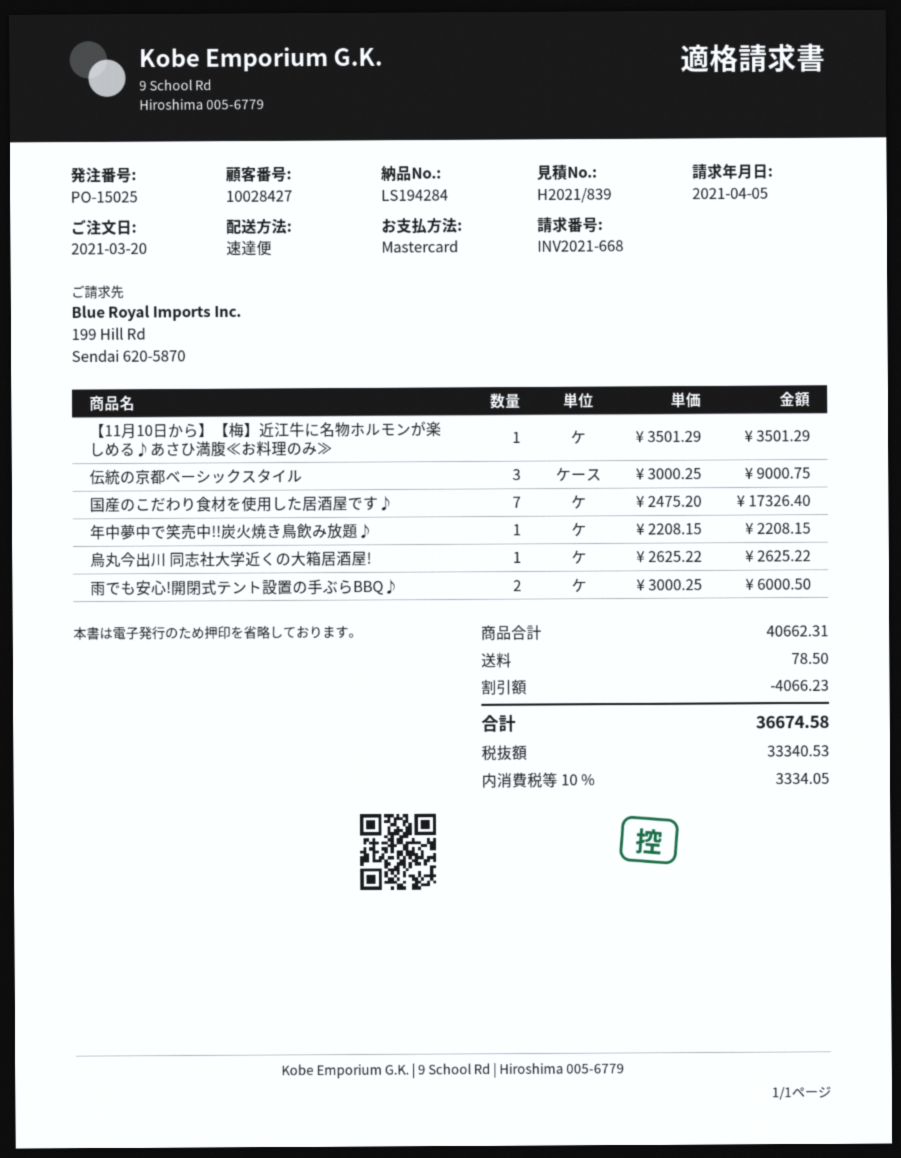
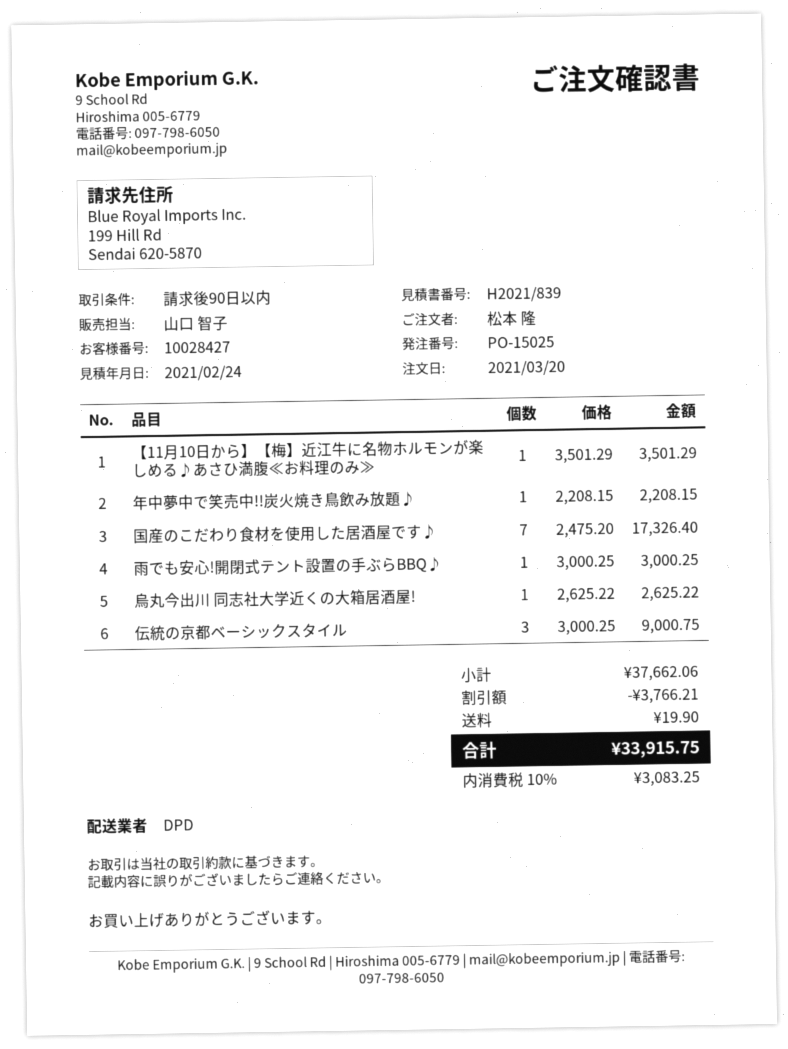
shipping method: express -> DPD
雨でも安心!開閉式テント設置の手ぶらBBQ♪: 2 x 3000.25 = 6000.50 -> 1 x 3000.25 = 3000.25
subtotal: 40662.31 -> 37662.06
discount: 4066.23 -> 3766.21
shipping: 78.50 -> 19.90
tax: 10% = 3334.05 -> 10% = 3083.25
total: 36674.58 -> 33915.75

